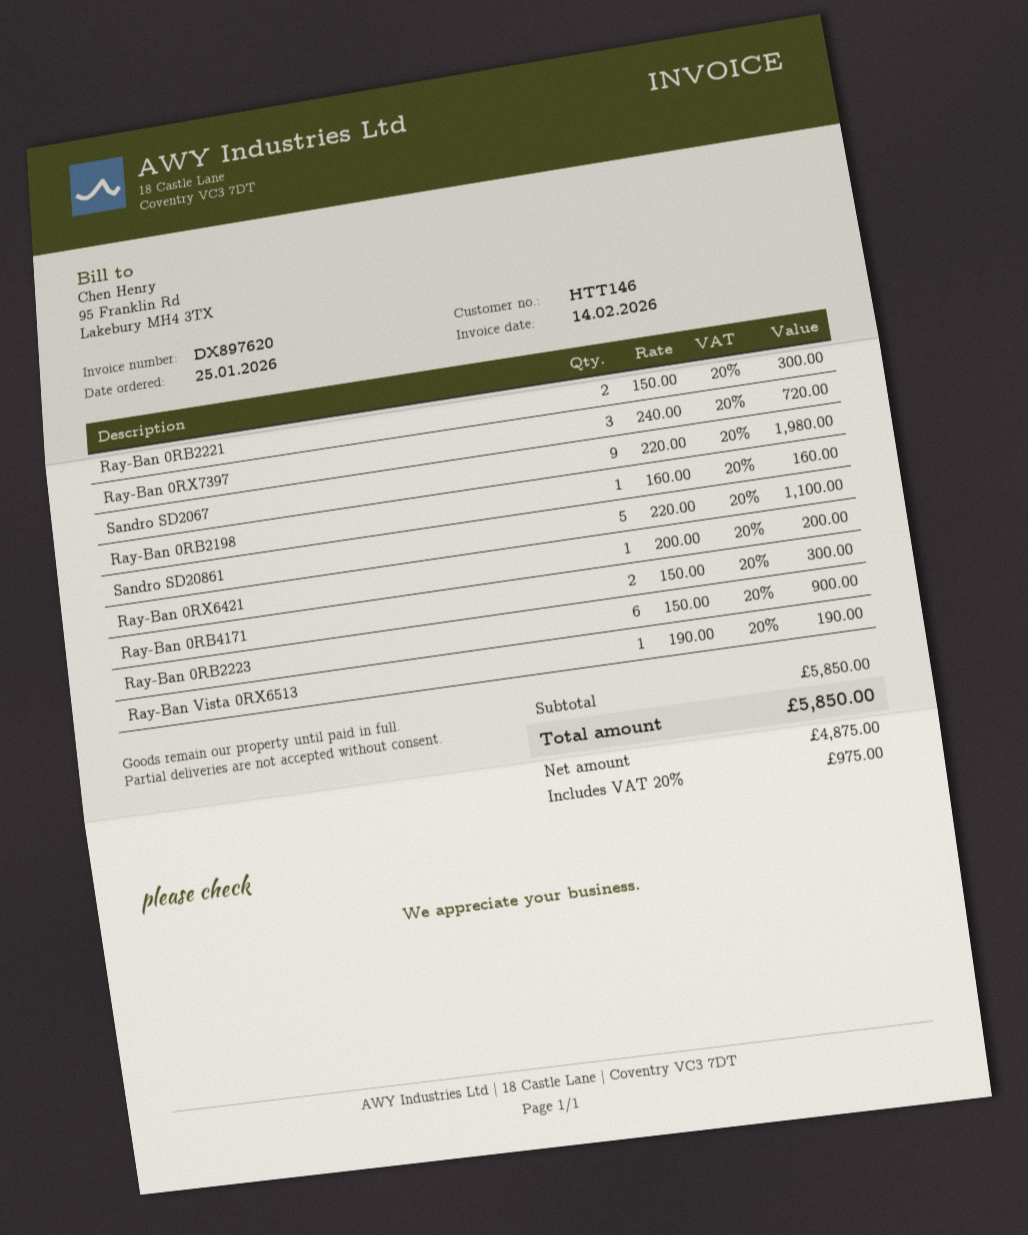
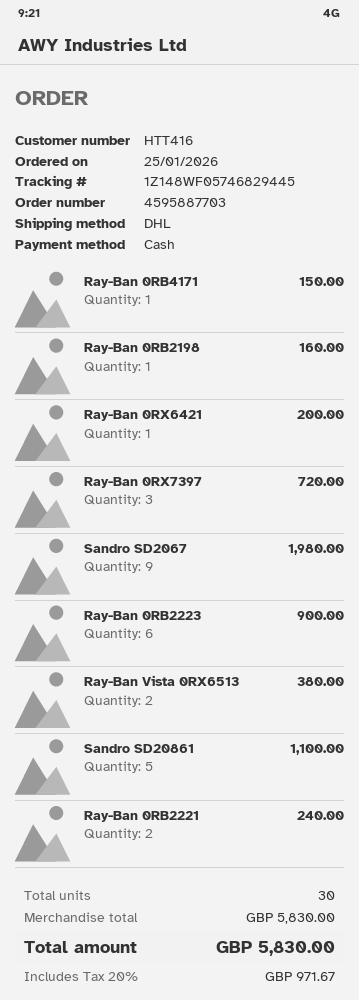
customer number: HTT146 -> HTT416
Ray-Ban 0RB2221: 2 for 300.00 -> 2 for 240.00
Ray-Ban 0RB4171: 2 for 300.00 -> 1 for 150.00
Ray-Ban Vista 0RX6513: 1 for 190.00 -> 2 for 380.00
subtotal: 5850.00 -> 5830.00
tax: 20% = 975.00 -> 20% = 971.67
total: 5850.00 -> 5830.00

